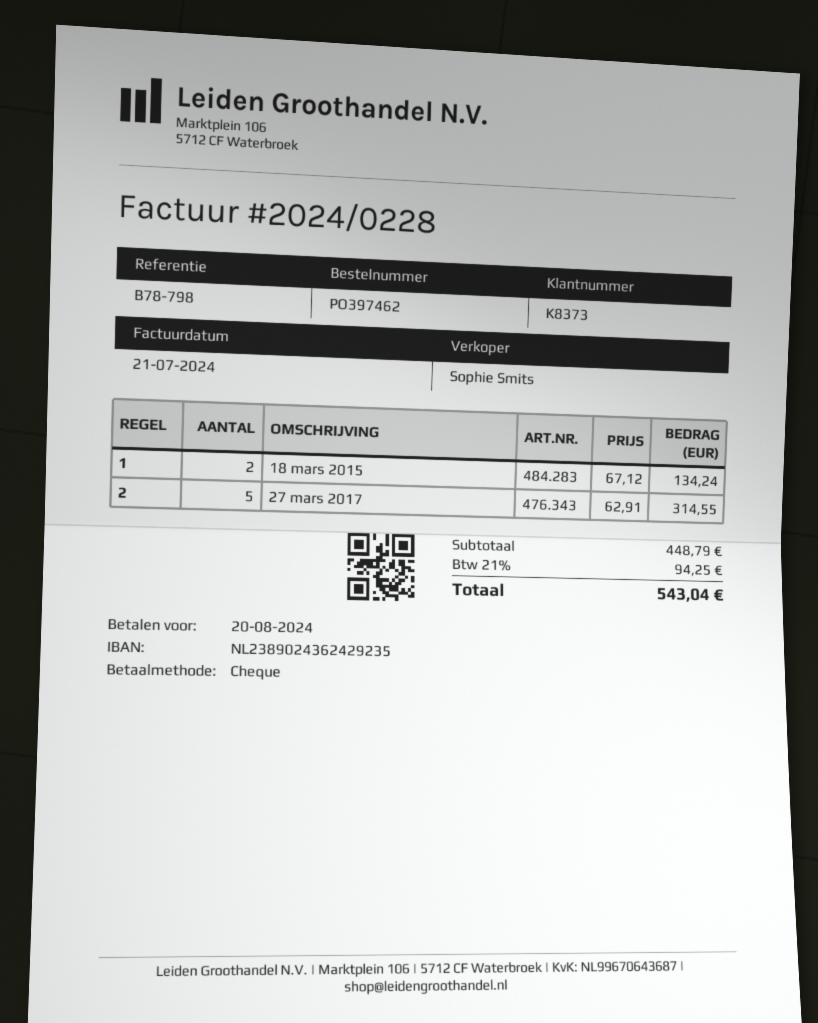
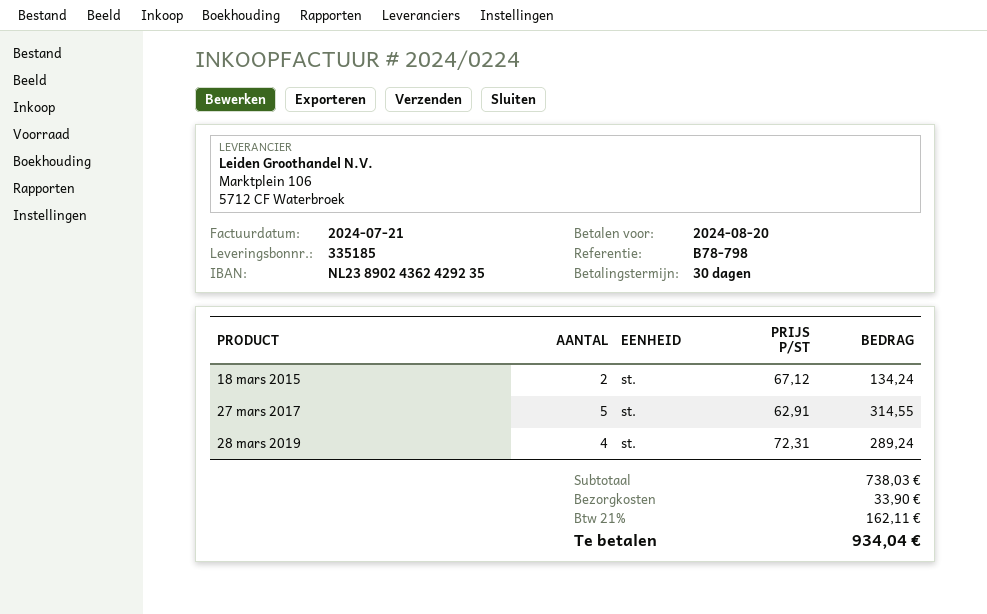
invoice number: 2024/0228 -> 2024/0224
28 mars 2019: none -> 4 x 72.31 = 289.24
subtotal: 448.79 -> 738.03
shipping: none -> 33.90
tax: 21% = 94.25 -> 21% = 162.11
total: 543.04 -> 934.04

